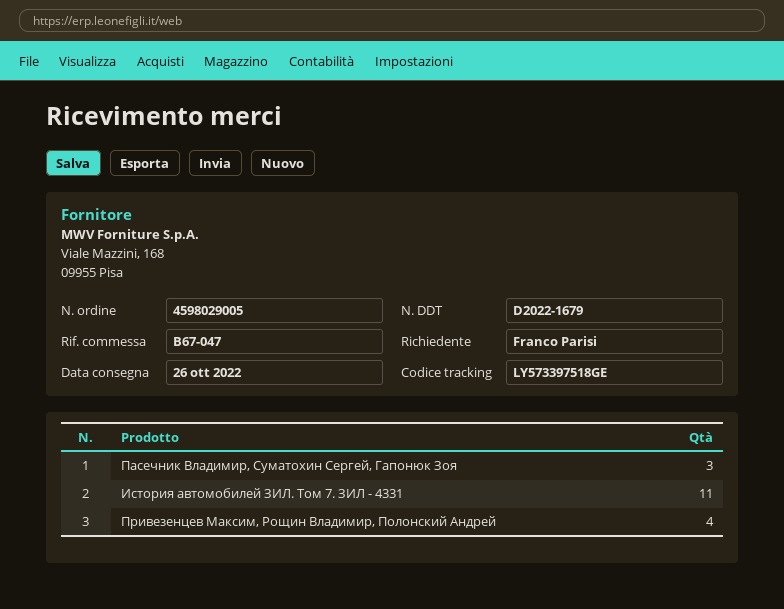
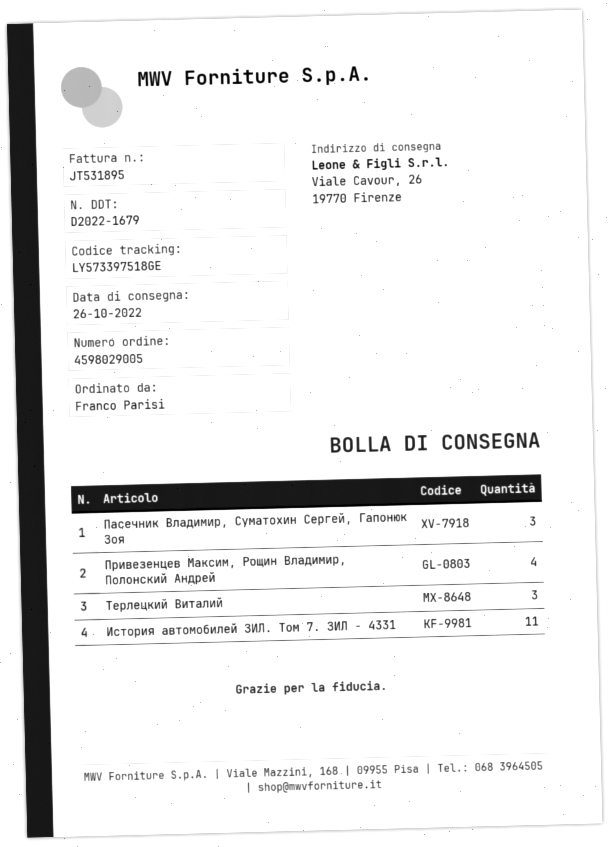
Терлецкий Виталий: none -> 3

